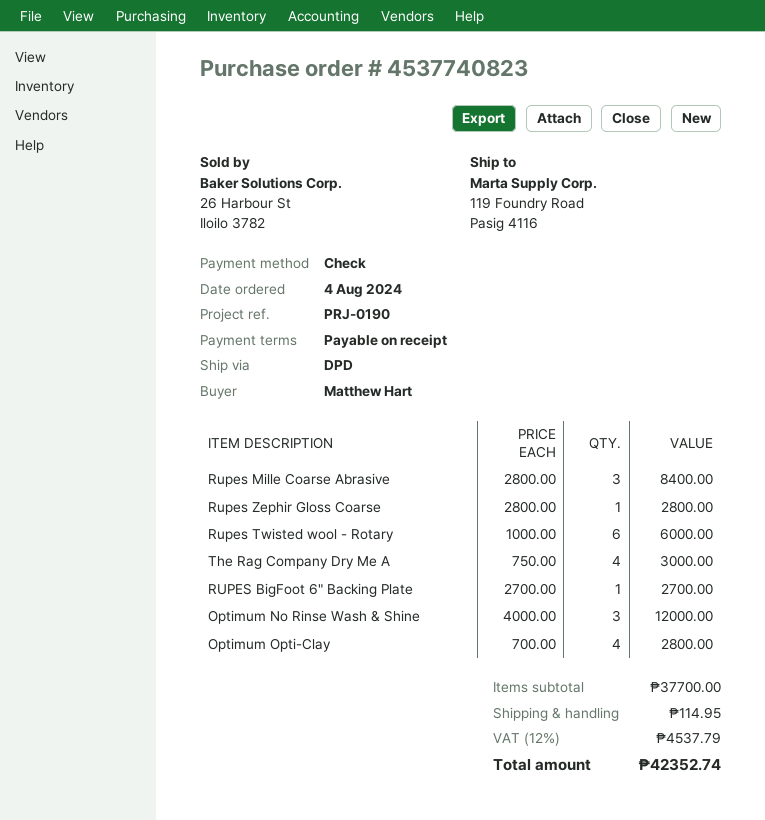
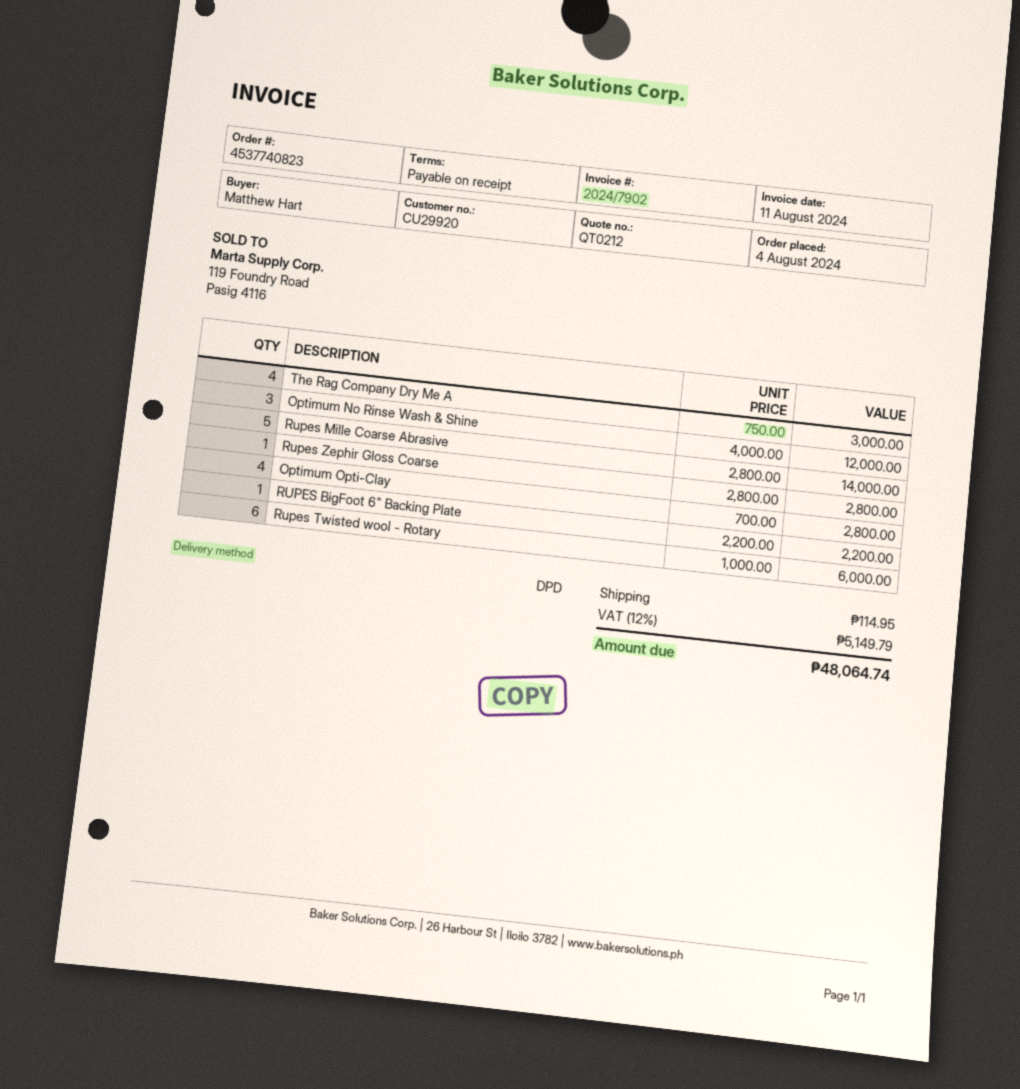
Rupes Mille Coarse Abrasive: 3 x 2800.00 = 8400.00 -> 5 x 2800.00 = 14000.00
RUPES BigFoot 6" Backing Plate: 1 x 2700.00 = 2700.00 -> 1 x 2200.00 = 2200.00
tax: 12% = 4537.79 -> 12% = 5149.79
total: 42352.74 -> 48064.74

